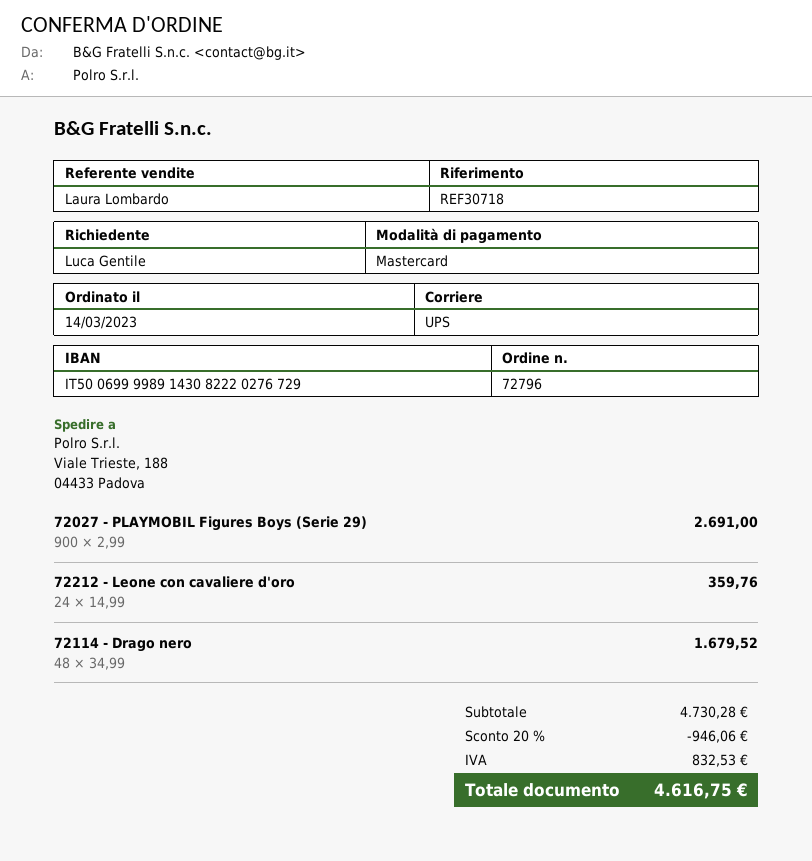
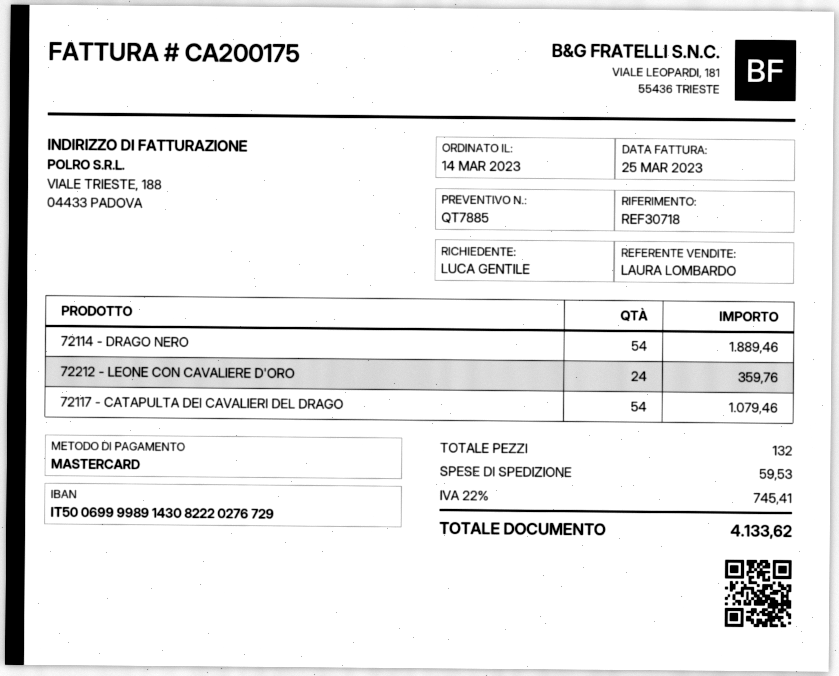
72027 - PLAYMOBIL Figures Boys (Serie 29): 900 for 2691.00 -> none
72114 - Drago nero: 48 for 1679.52 -> 54 for 1889.46
72117 - CATAPULTA DEI CAVALIERI DEL DRAGO: none -> 54 for 1079.46
discount: 20% = 946.06 -> none
shipping: none -> 59.53
tax: 832.53 -> 745.41
total: 4616.75 -> 4133.62

